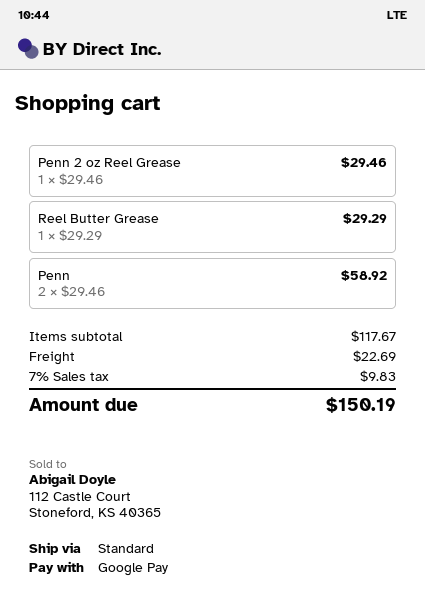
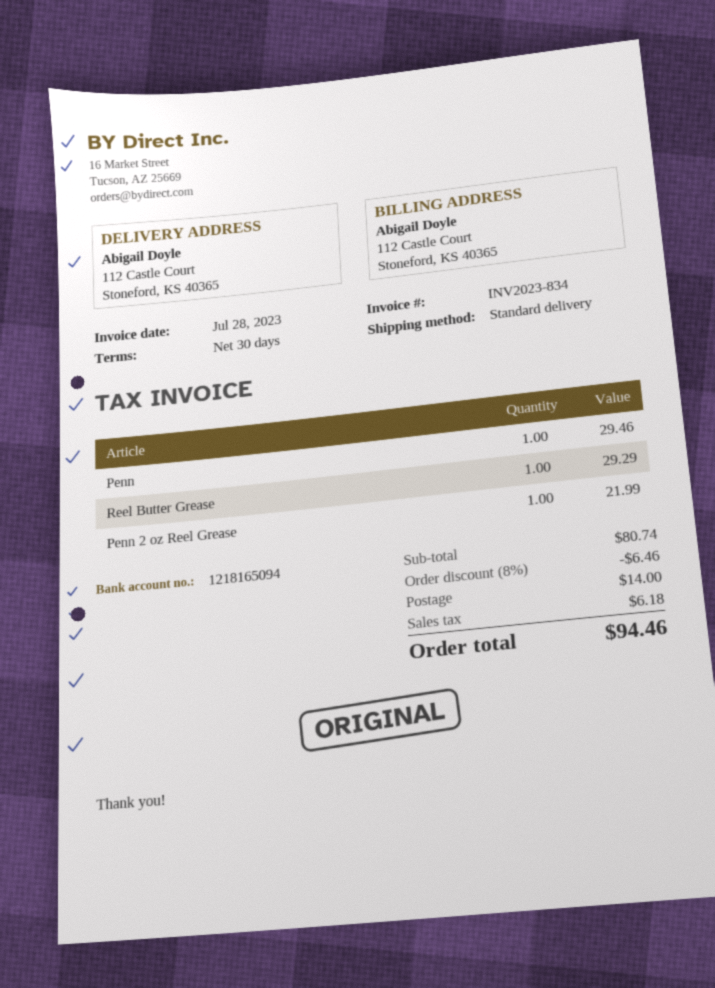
Penn 2 oz Reel Grease: 1 for 29.46 -> 1 for 21.99
Penn: 2 for 58.92 -> 1 for 29.46
subtotal: 117.67 -> 80.74
discount: none -> 8% = 6.46
shipping: 22.69 -> 14.00
tax: 9.83 -> 6.18
total: 150.19 -> 94.46

